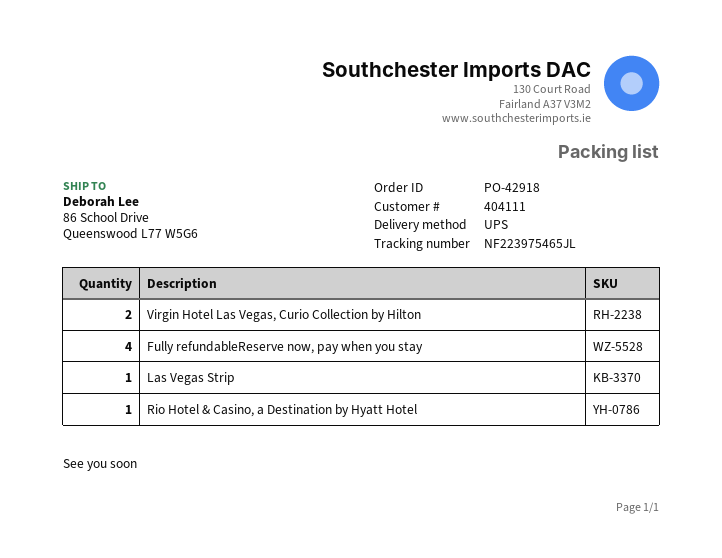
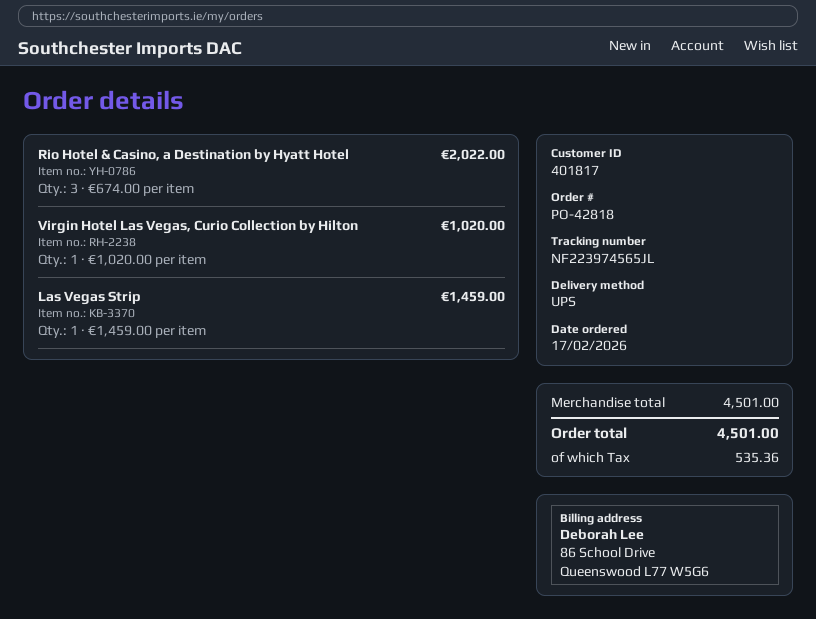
order number: PO-42918 -> PO-42818
customer number: 404111 -> 401817
tracking number: NF223975465JL -> NF223974565JL
Virgin Hotel Las Vegas, Curio Collection by Hilton: 2 -> 1
Fully refundableReserve now, pay when you stay: 4 -> none
Rio Hotel & Casino, a Destination by Hyatt Hotel: 1 -> 3

